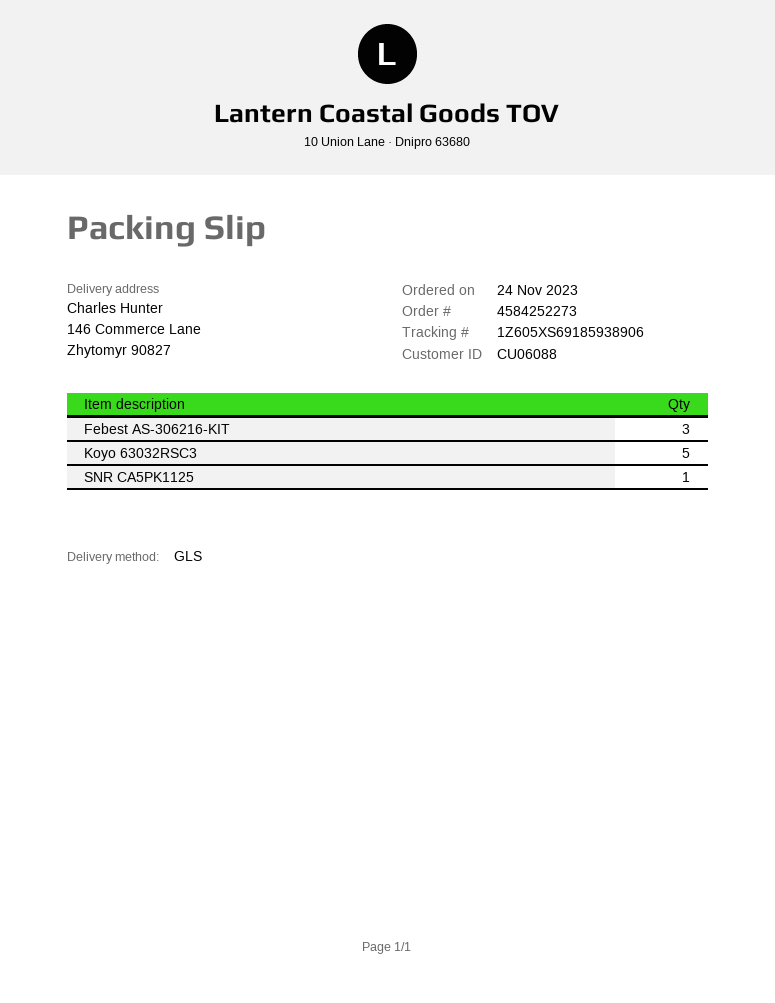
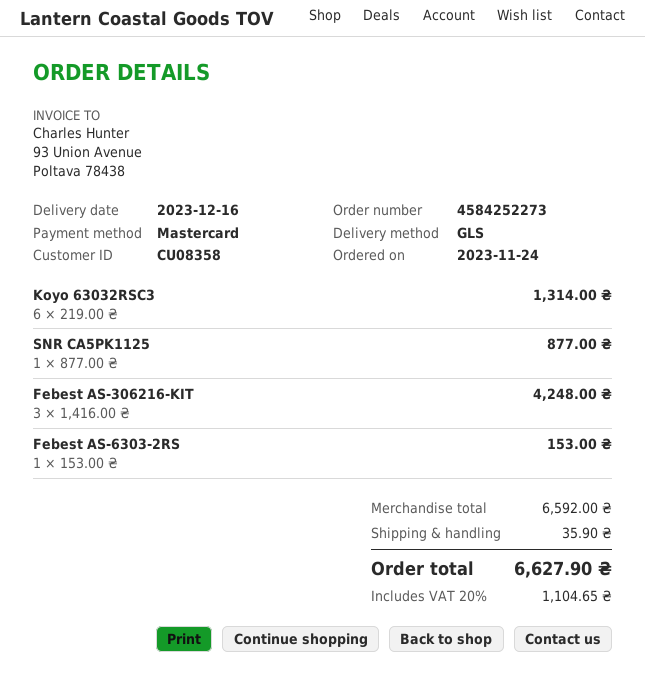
customer number: CU06088 -> CU08358
Koyo 63032RSC3: 5 -> 6
Febest AS-6303-2RS: none -> 1

